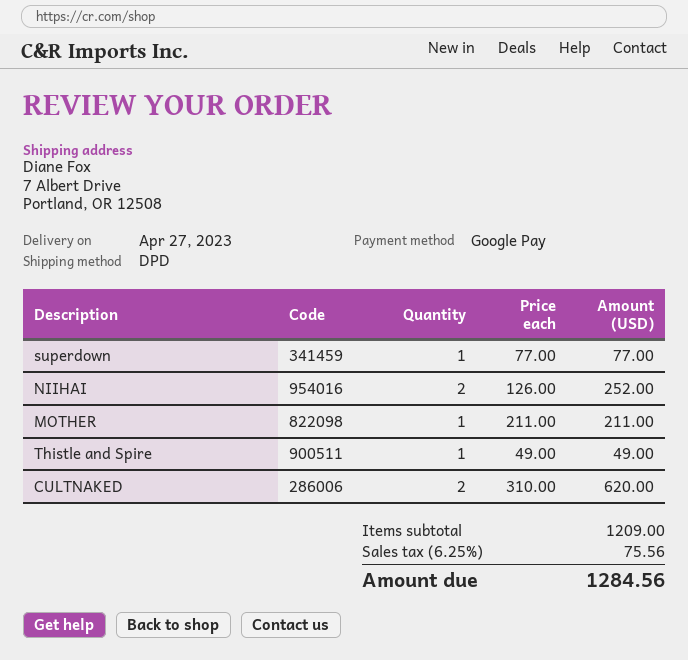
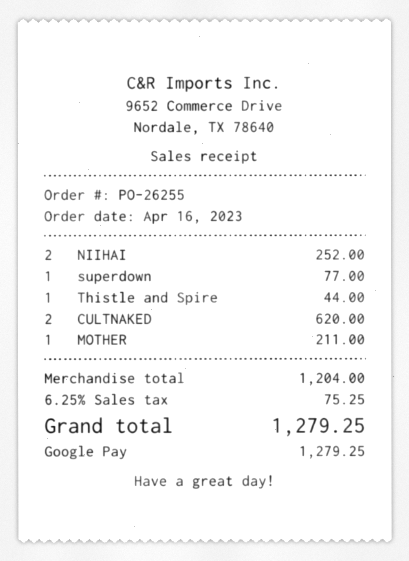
Thistle and Spire: 1 for 49.00 -> 1 for 44.00
subtotal: 1209.00 -> 1204.00
tax: 6.25% = 75.56 -> 6.25% = 75.25
total: 1284.56 -> 1279.25

